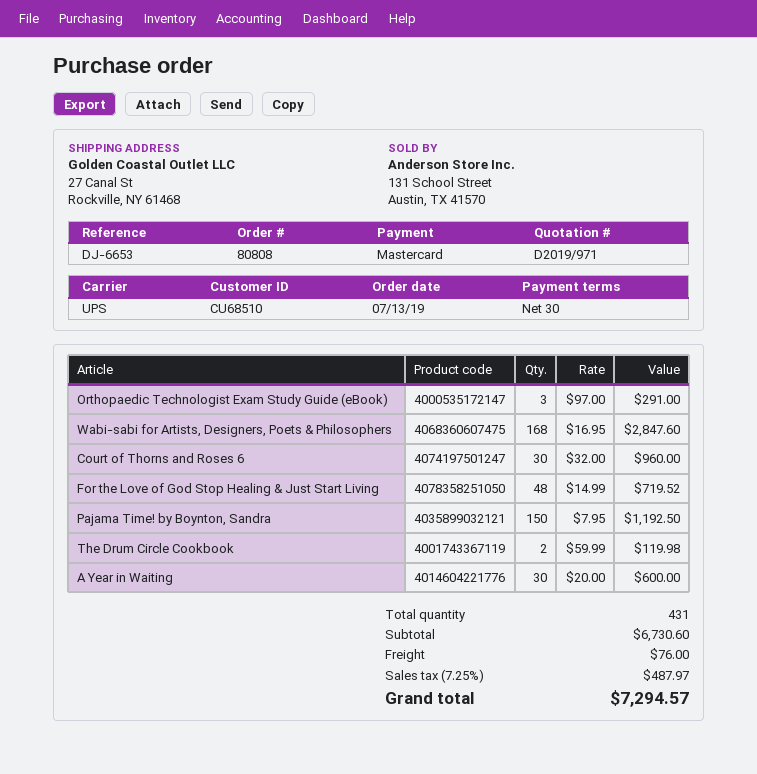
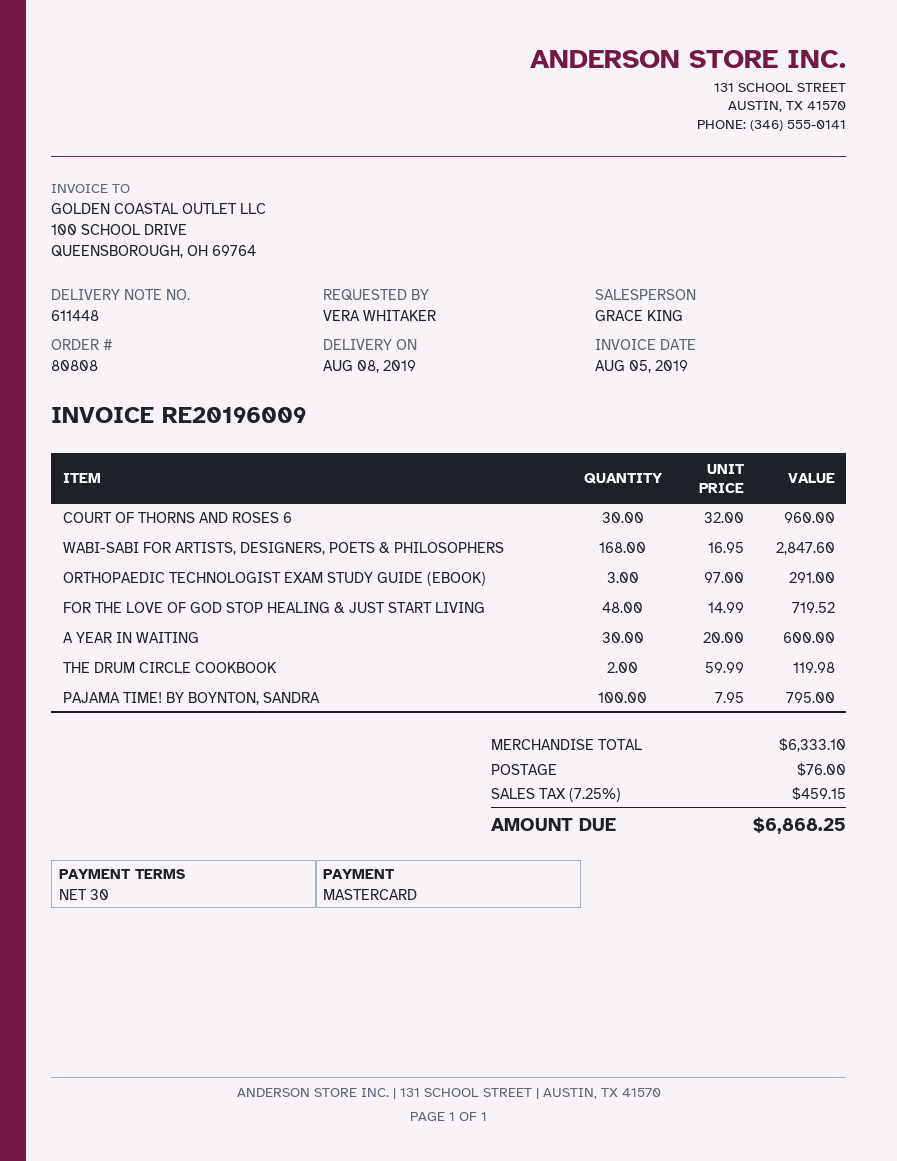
Pajama Time! by Boynton, Sandra: 150 x 7.95 = 1192.50 -> 100 x 7.95 = 795.00
subtotal: 6730.60 -> 6333.10
tax: 7.25% = 487.97 -> 7.25% = 459.15
total: 7294.57 -> 6868.25

